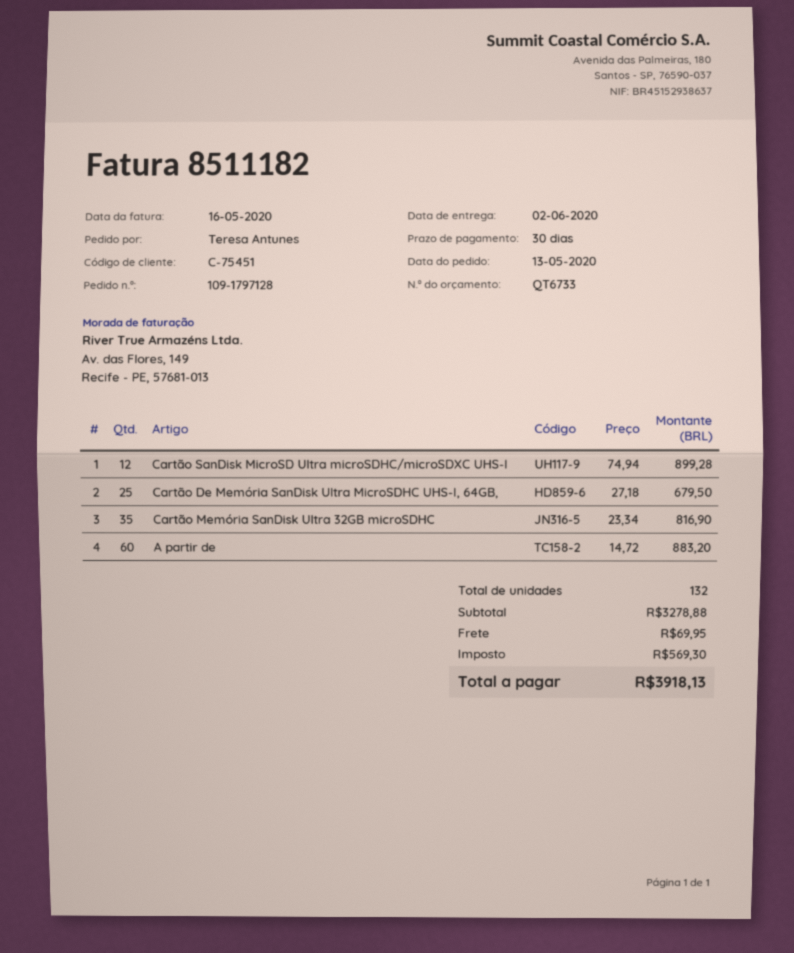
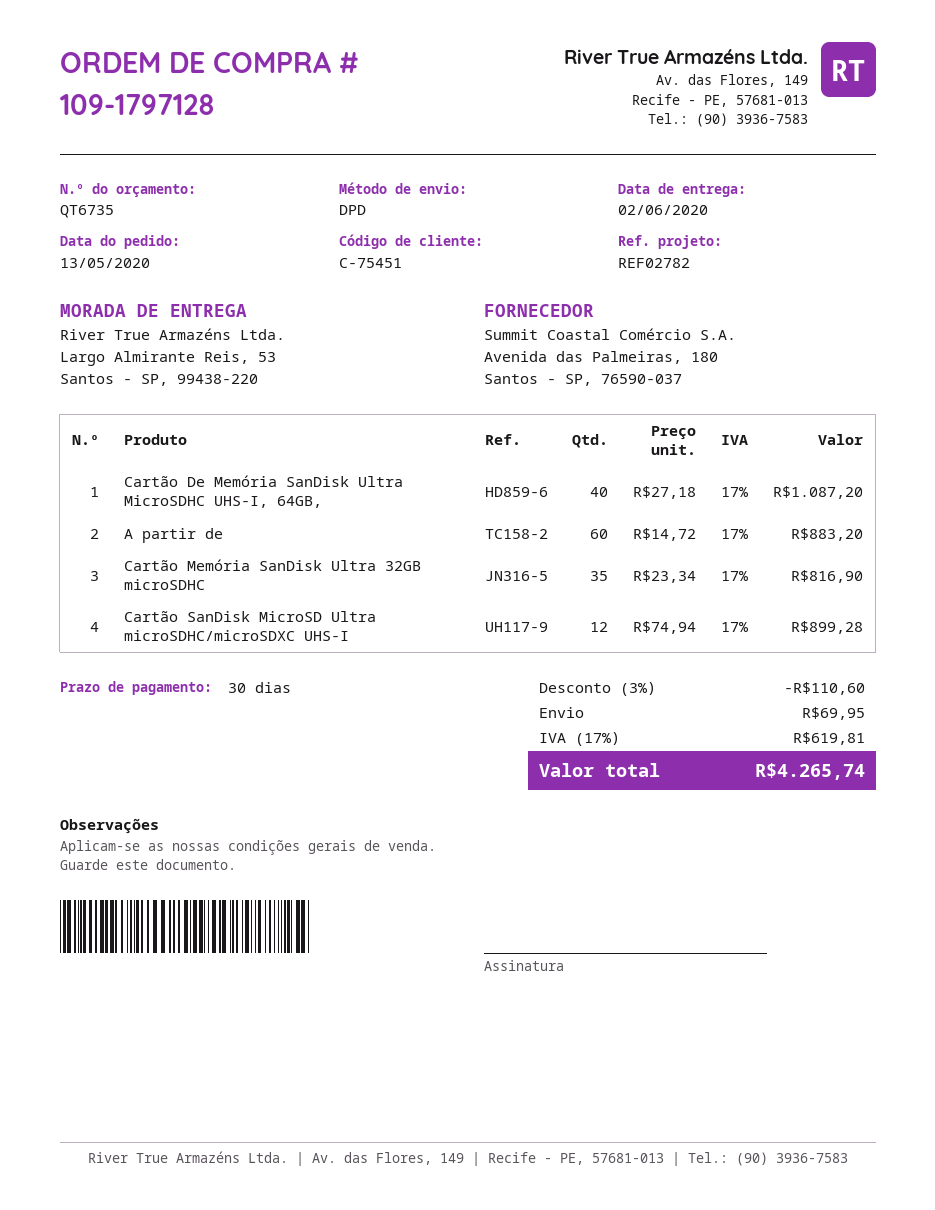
quote number: QT6733 -> QT6735
Cartão De Memória SanDisk Ultra MicroSDHC UHS-I, 64GB,: 25 x 27.18 = 679.50 -> 40 x 27.18 = 1087.20
discount: none -> 3% = 110.60
tax: 569.30 -> 619.81
total: 3918.13 -> 4265.74

